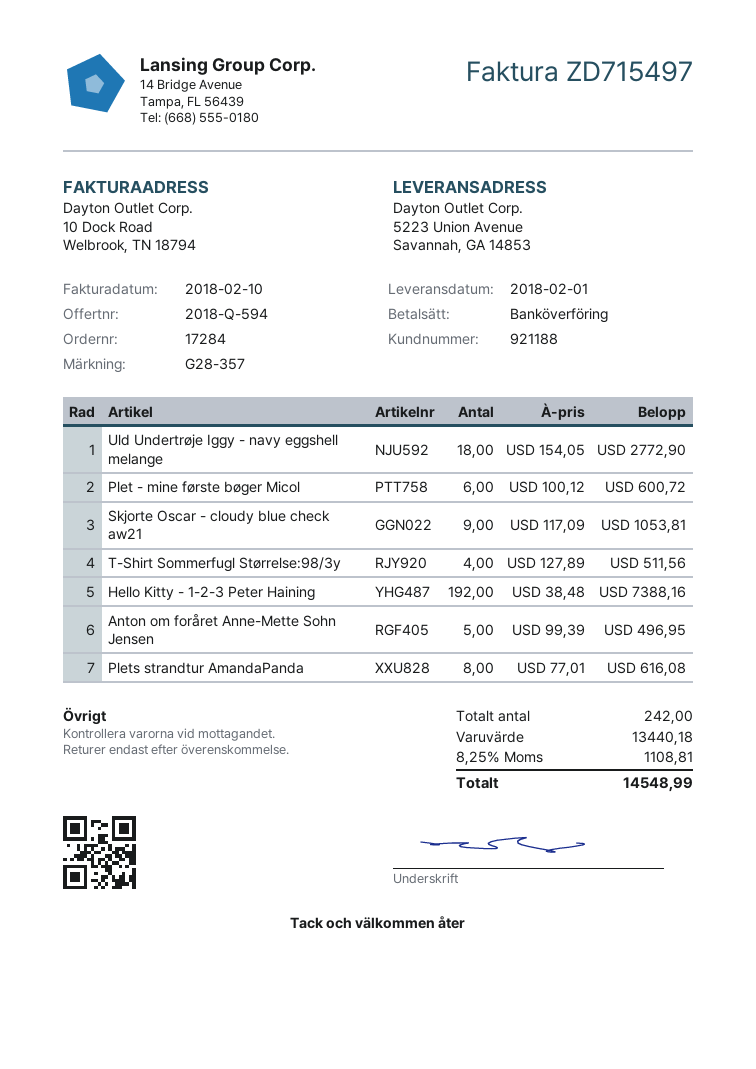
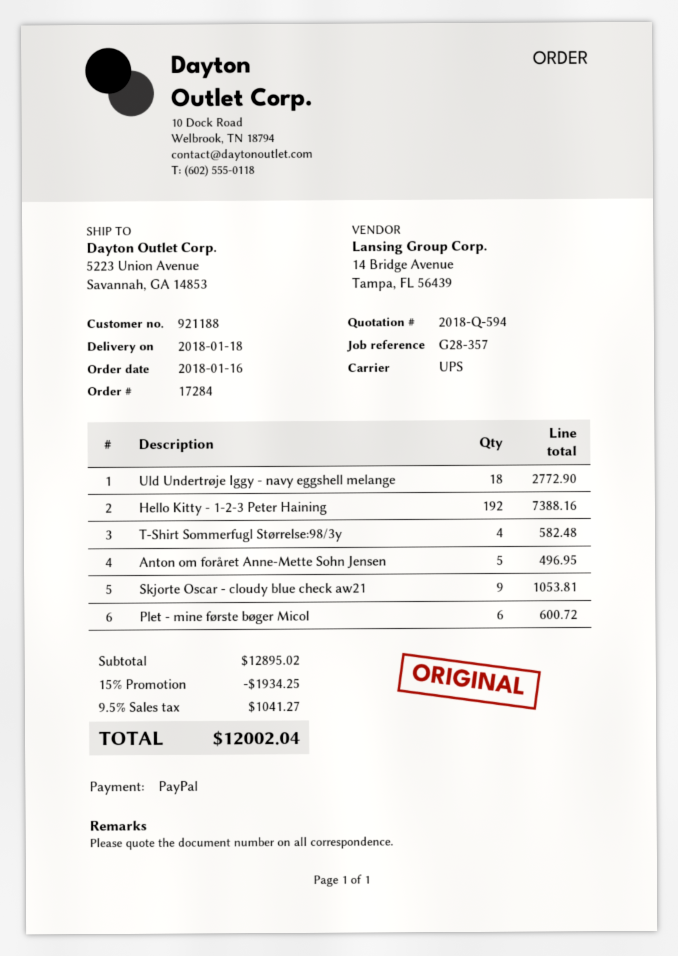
delivery date: 2018-02-01 -> 2018-01-18
payment method: bank transfer -> PayPal
T-Shirt Sommerfugl Størrelse:98/3y: 4 for 511.56 -> 4 for 582.48
Plets strandtur AmandaPanda: 8 for 616.08 -> none
subtotal: 13440.18 -> 12895.02
discount: none -> 15% = 1934.25
tax: 8.25% = 1108.81 -> 9.5% = 1041.27
total: 14548.99 -> 12002.04

